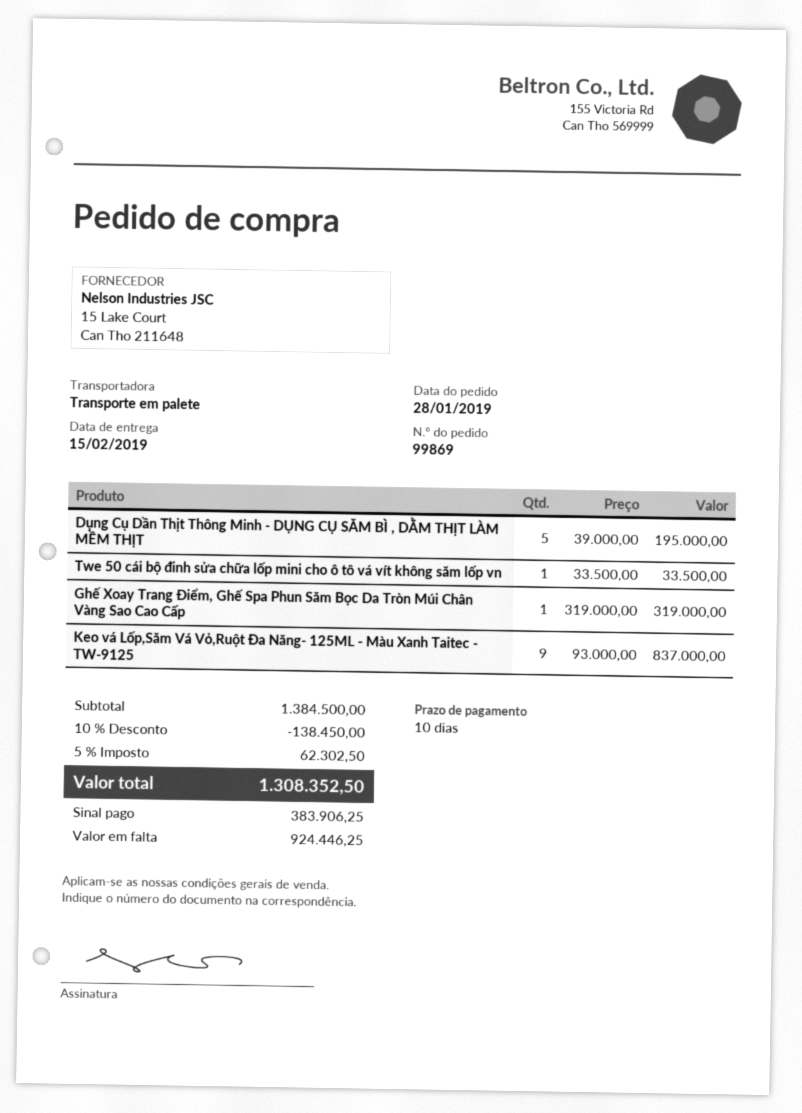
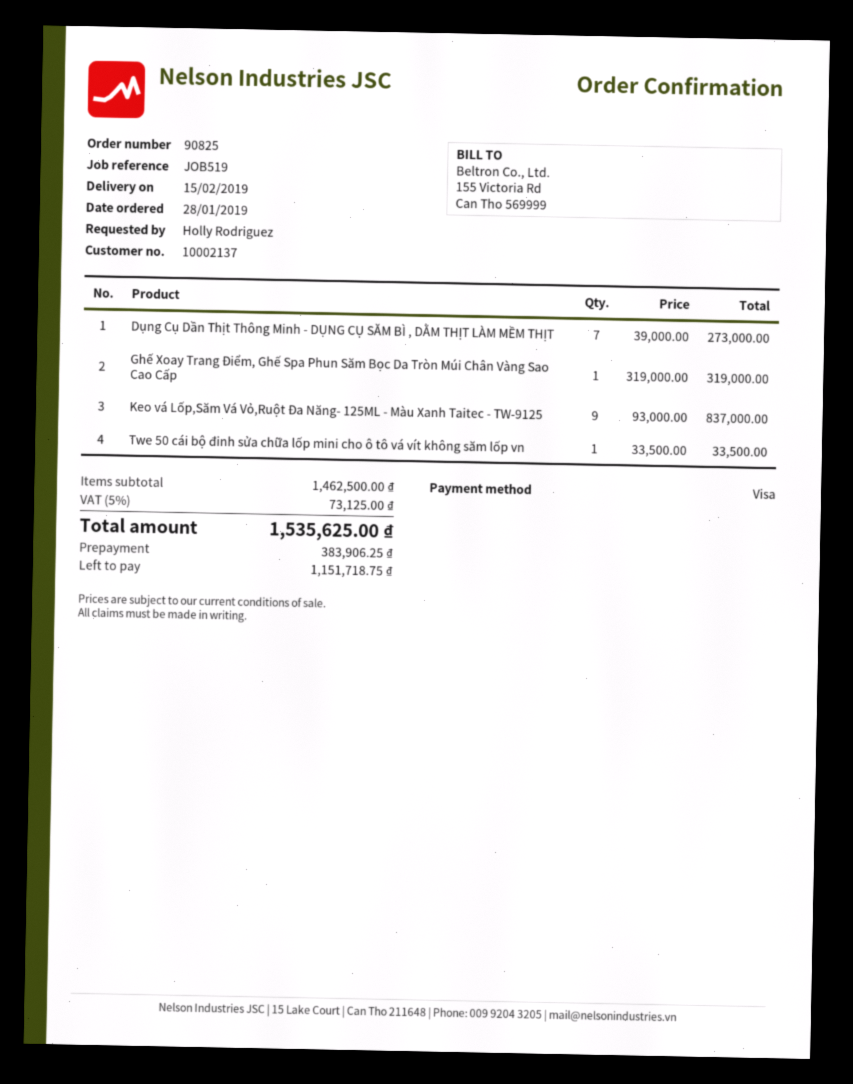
order number: 99869 -> 90825
Dụng Cụ Dần Thịt Thông Minh - DỤNG CỤ SĂM BÌ , DẰM THỊT LÀM MỀM THỊT: 5 x 39000.00 = 195000.00 -> 7 x 39000.00 = 273000.00
subtotal: 1384500.00 -> 1462500.00
discount: 10% = 138450.00 -> none
tax: 5% = 62302.50 -> 5% = 73125.00
total: 1308352.50 -> 1535625.00
balance: 924446.25 -> 1151718.75

